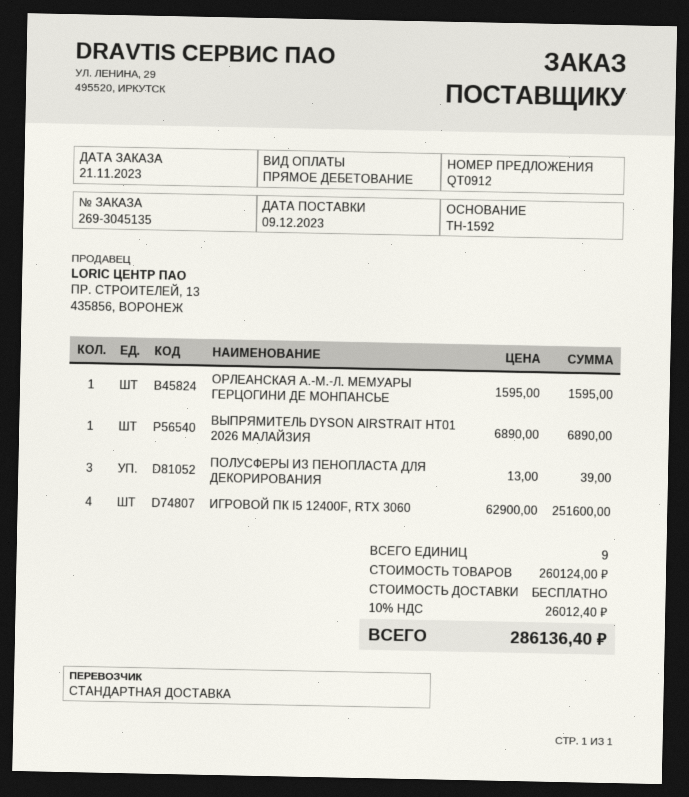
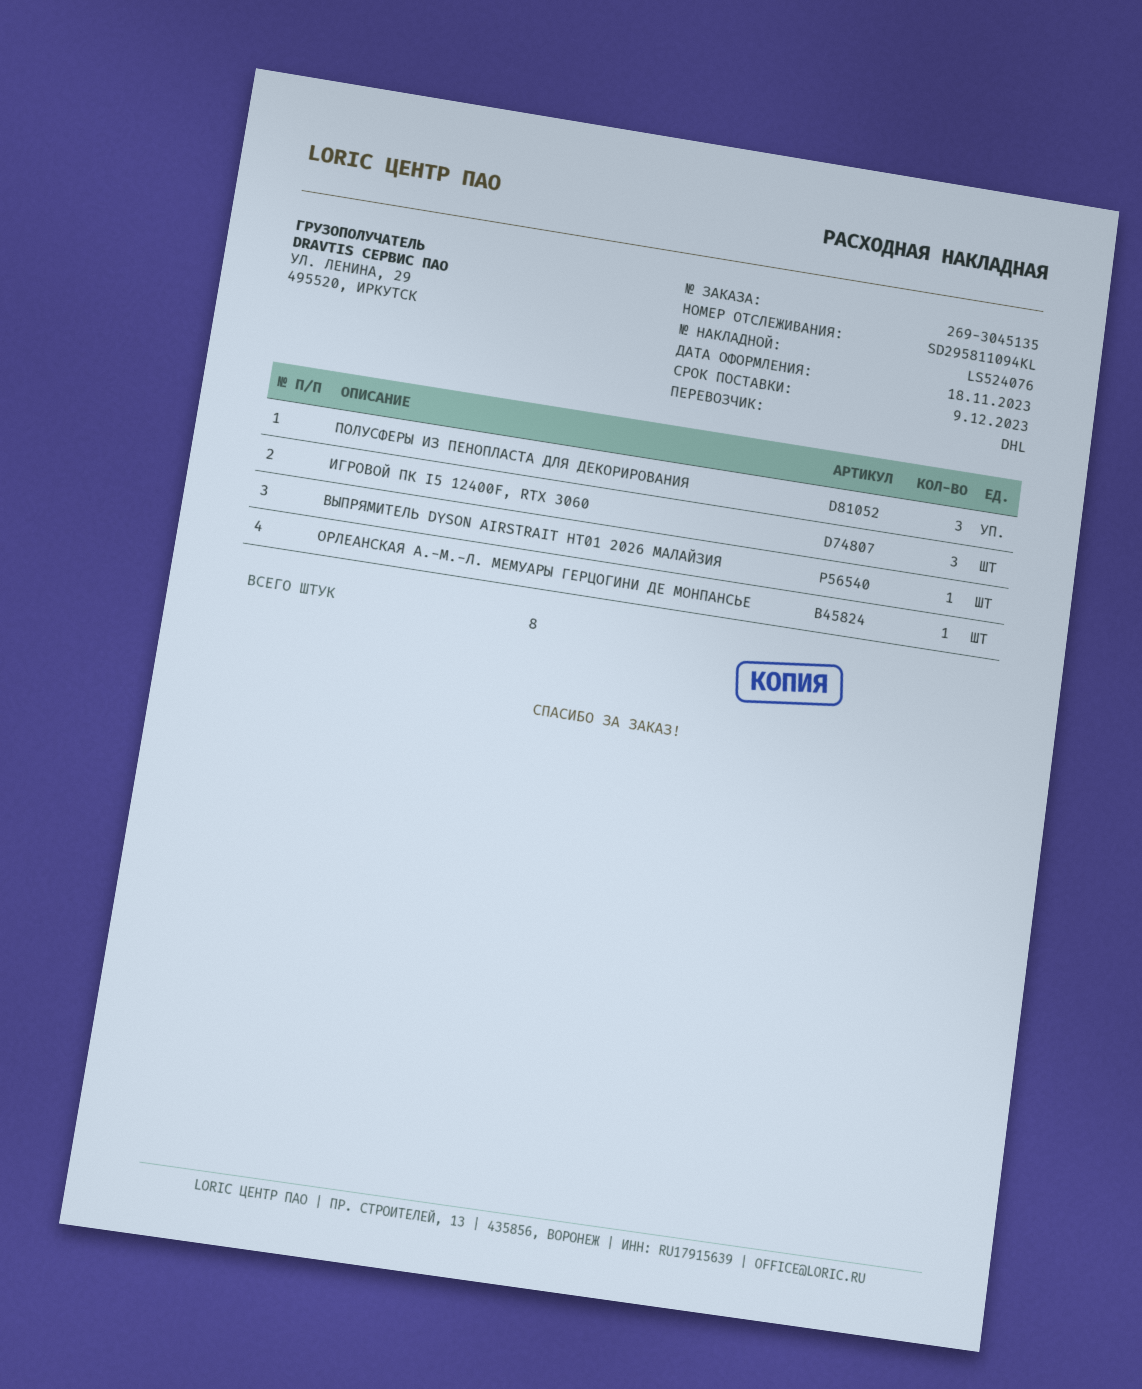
order date: 2023-11-21 -> 2023-11-18
shipping method: standard -> DHL
ИГРОВОЙ ПК I5 12400F, RTX 3060: 4 -> 3
total quantity: 9 -> 8

